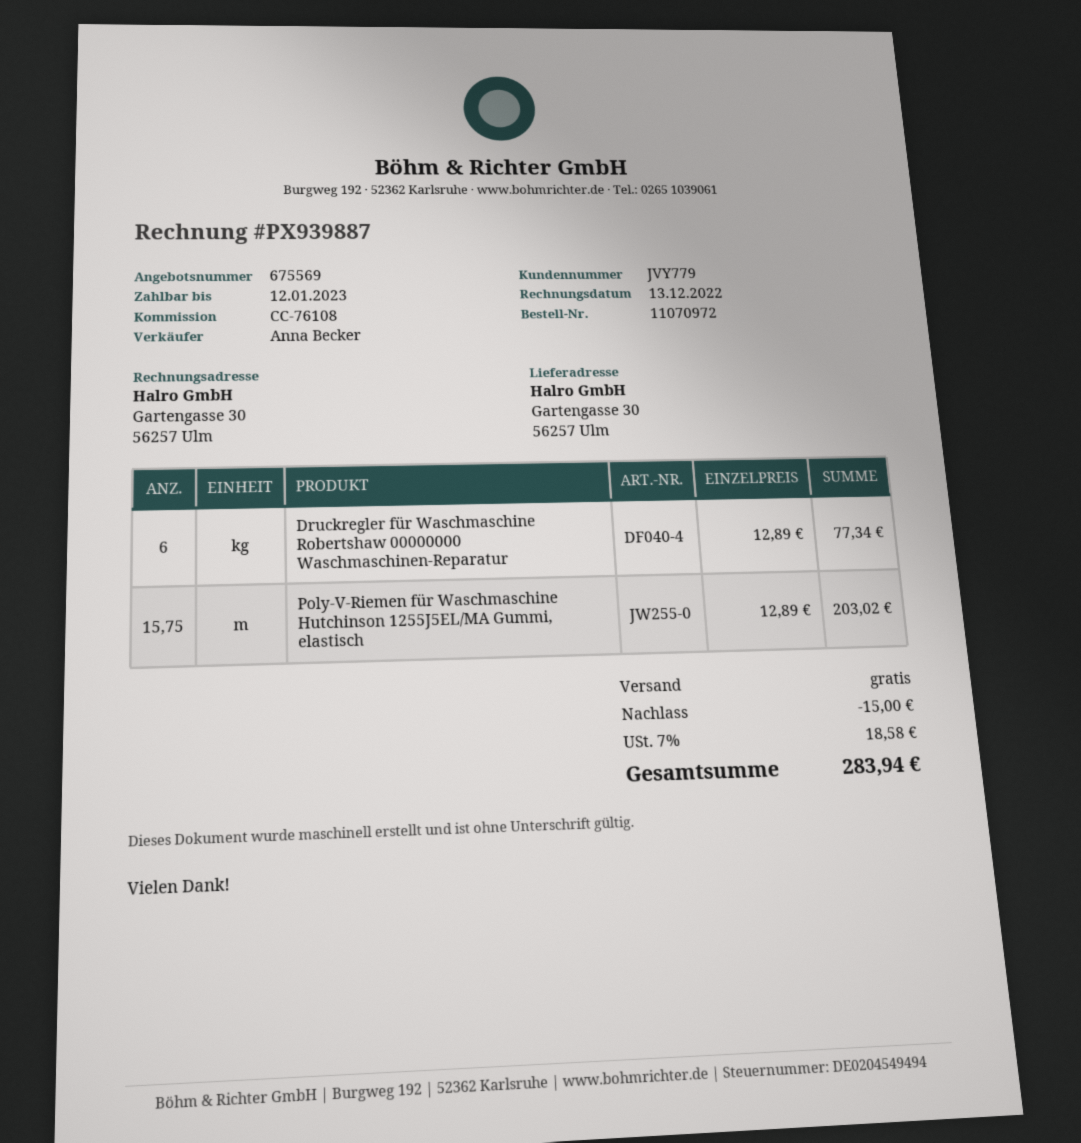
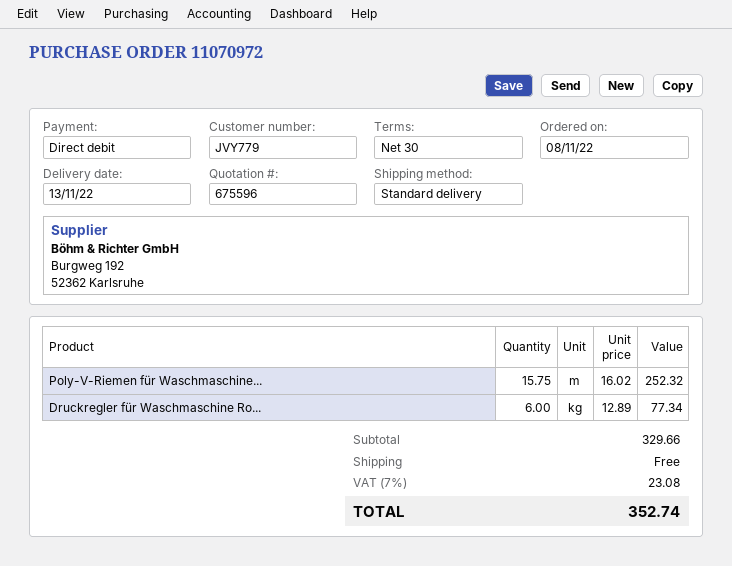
quote number: 675569 -> 675596
Poly-V-Riemen für Waschmaschine Hutchinson 1255J5EL/MA Gummi, elastisch: 15.75 x 12.89 = 203.02 -> 15.75 x 16.02 = 252.32
discount: 15.00 -> none
tax: 7% = 18.58 -> 7% = 23.08
total: 283.94 -> 352.74

